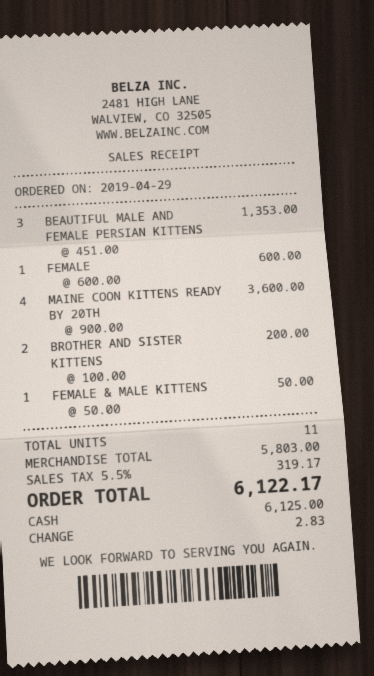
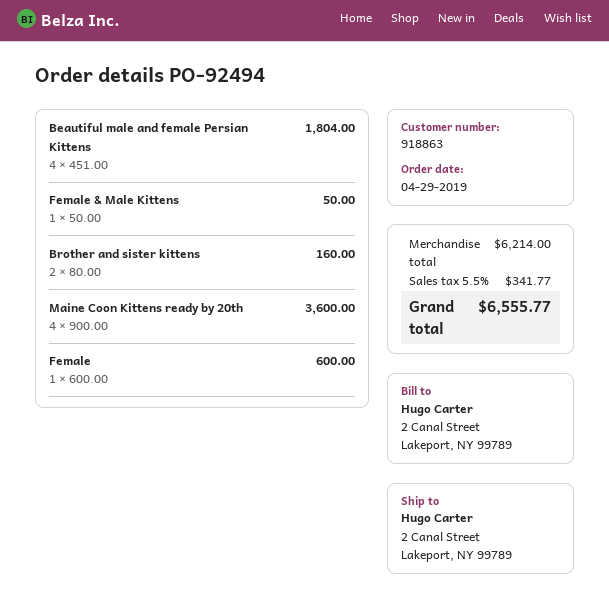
BEAUTIFUL MALE AND FEMALE PERSIAN KITTENS: 3 x 451.00 = 1353.00 -> 4 x 451.00 = 1804.00
BROTHER AND SISTER KITTENS: 2 x 100.00 = 200.00 -> 2 x 80.00 = 160.00
subtotal: 5803.00 -> 6214.00
tax: 5.5% = 319.17 -> 5.5% = 341.77
total: 6122.17 -> 6555.77

